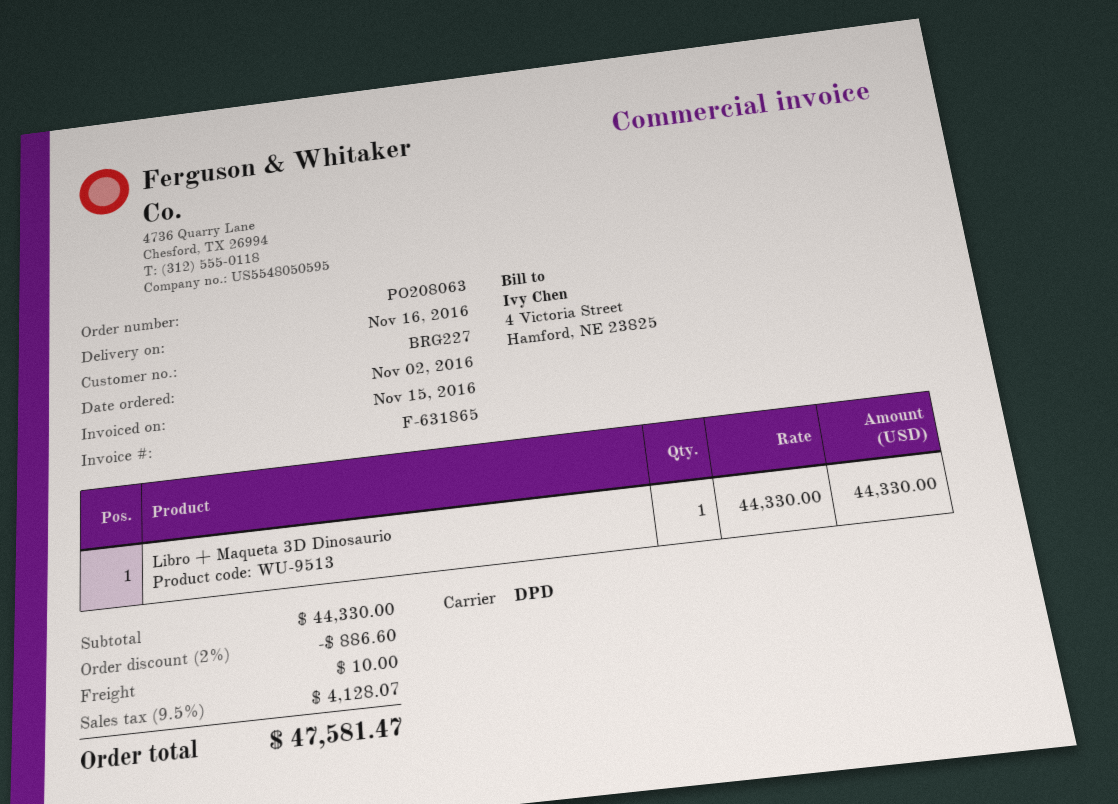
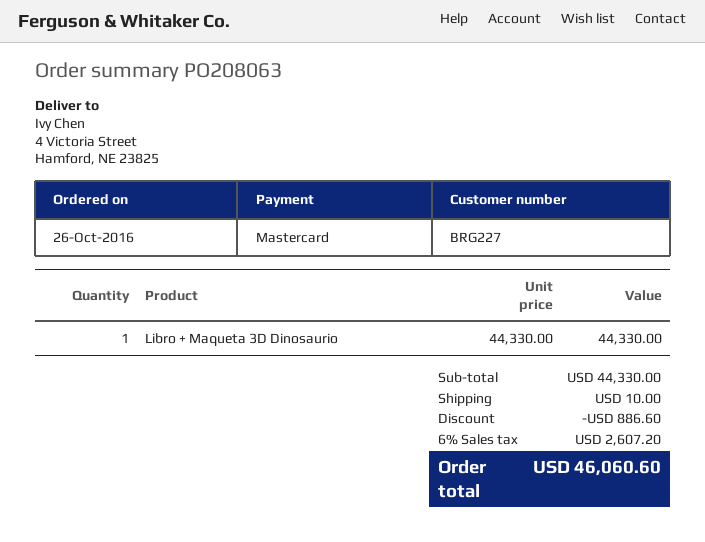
order date: 2016-11-02 -> 2016-10-26
tax: 9.5% = 4128.07 -> 6% = 2607.20
total: 47581.47 -> 46060.60

